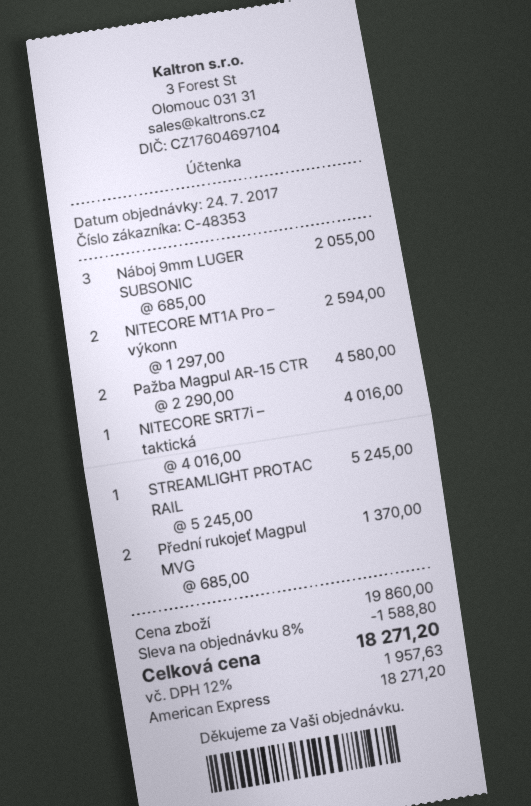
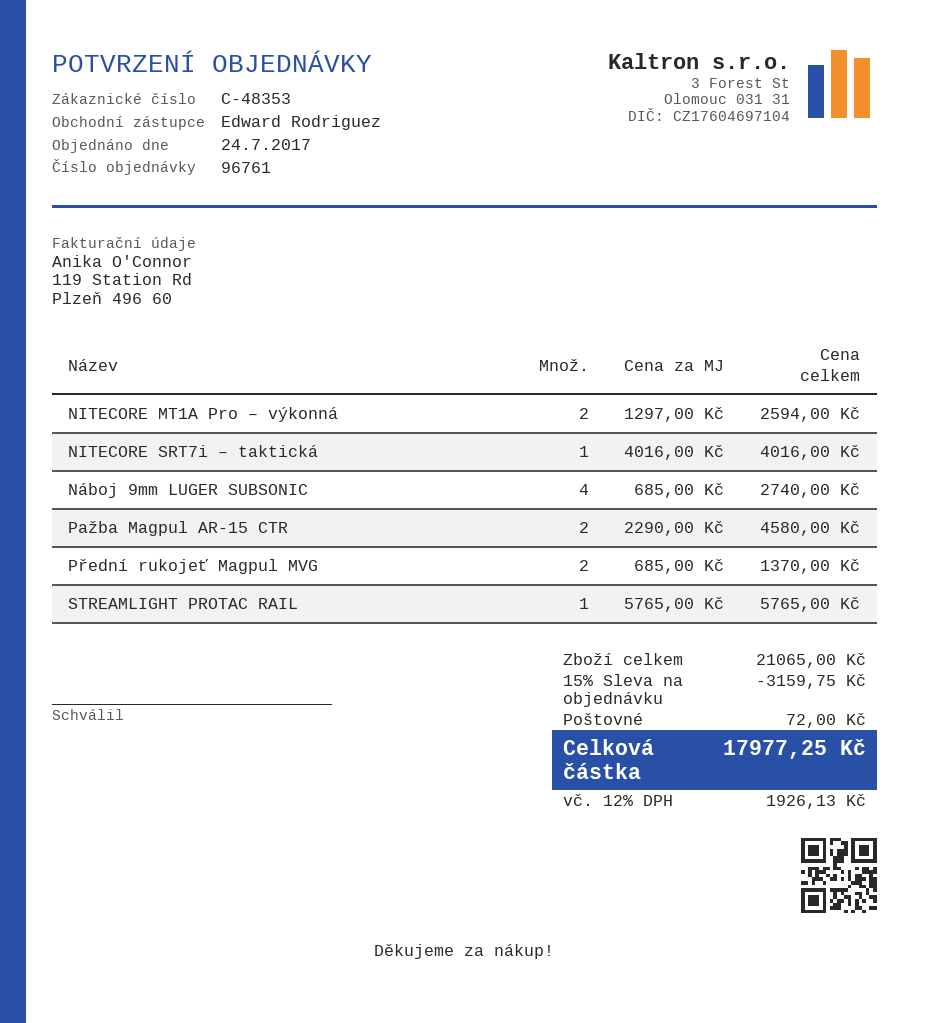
Náboj 9mm LUGER SUBSONIC: 3 x 685.00 = 2055.00 -> 4 x 685.00 = 2740.00
STREAMLIGHT PROTAC RAIL: 1 x 5245.00 = 5245.00 -> 1 x 5765.00 = 5765.00
subtotal: 19860.00 -> 21065.00
discount: 8% = 1588.80 -> 15% = 3159.75
shipping: none -> 72.00
tax: 12% = 1957.63 -> 12% = 1926.13
total: 18271.20 -> 17977.25

